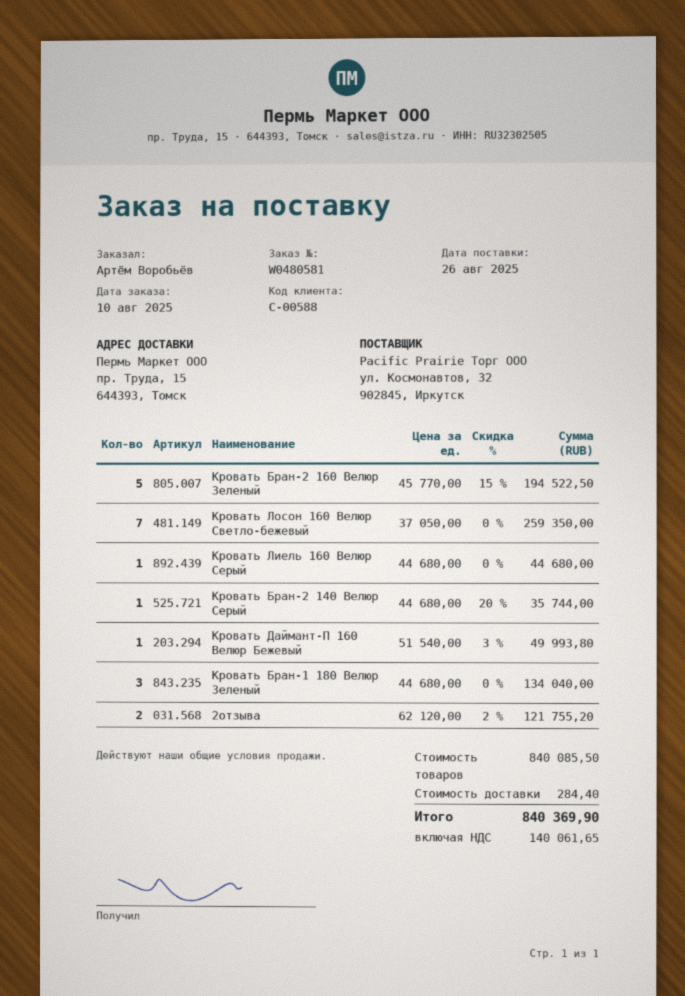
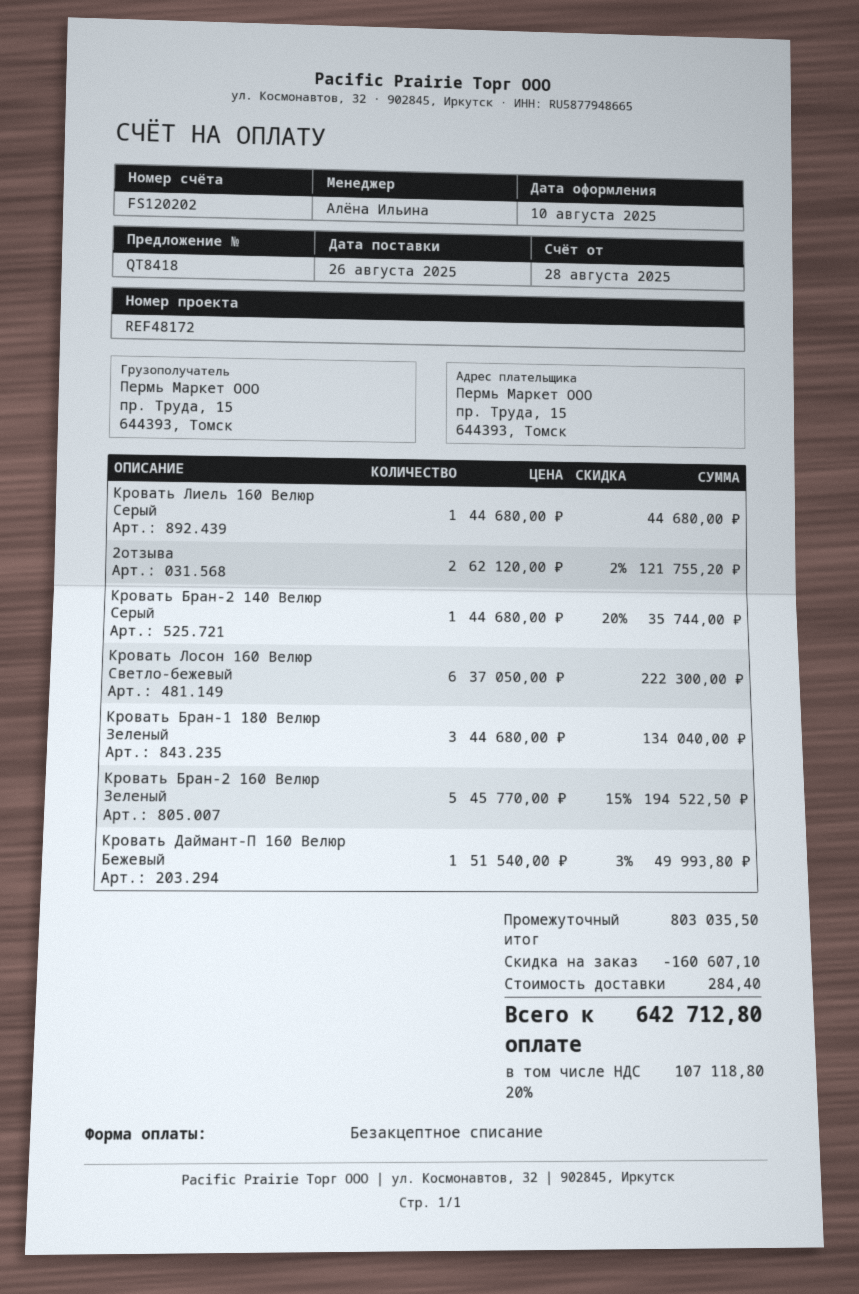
Кровать Лосон 160 Велюр Светло-бежевый: 7 x 37050.00 = 259350.00 -> 6 x 37050.00 = 222300.00
subtotal: 840085.50 -> 803035.50
discount: none -> 160607.10
tax: 140061.65 -> 107118.80
total: 840369.90 -> 642712.80

